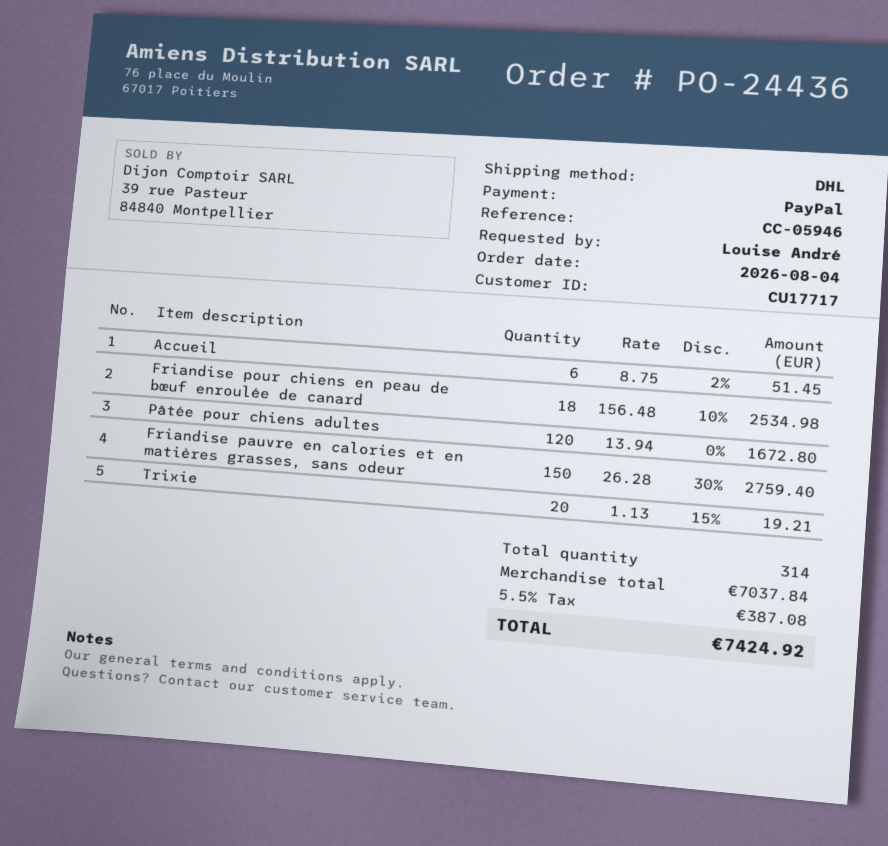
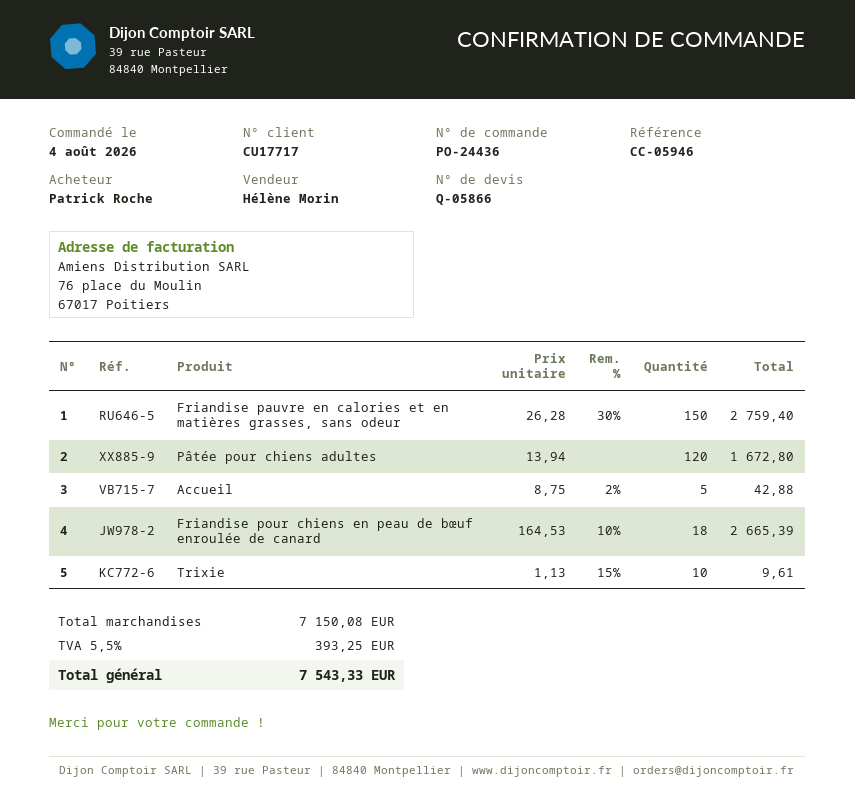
ordered by: Louise André -> Patrick Roche
Accueil: 6 x 8.75 - 2% = 51.45 -> 5 x 8.75 - 2% = 42.88
Friandise pour chiens en peau de bœuf enroulée de canard: 18 x 156.48 - 10% = 2534.98 -> 18 x 164.53 - 10% = 2665.39
Trixie: 20 x 1.13 - 15% = 19.21 -> 10 x 1.13 - 15% = 9.61
subtotal: 7037.84 -> 7150.08
tax: 5.5% = 387.08 -> 5.5% = 393.25
total: 7424.92 -> 7543.33

